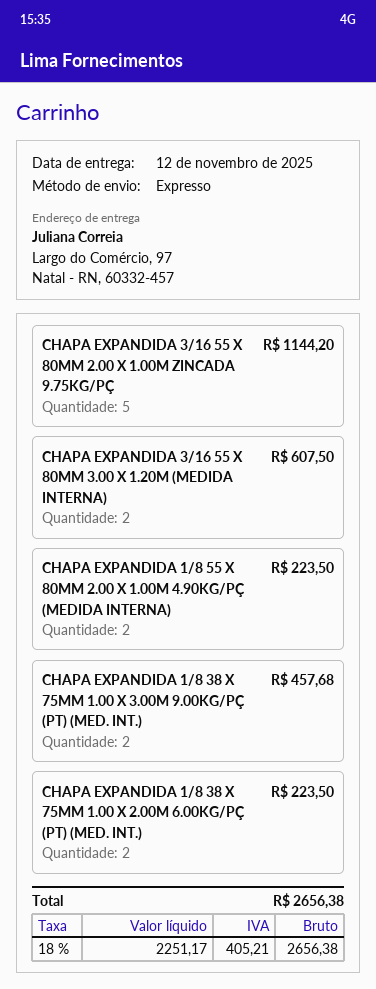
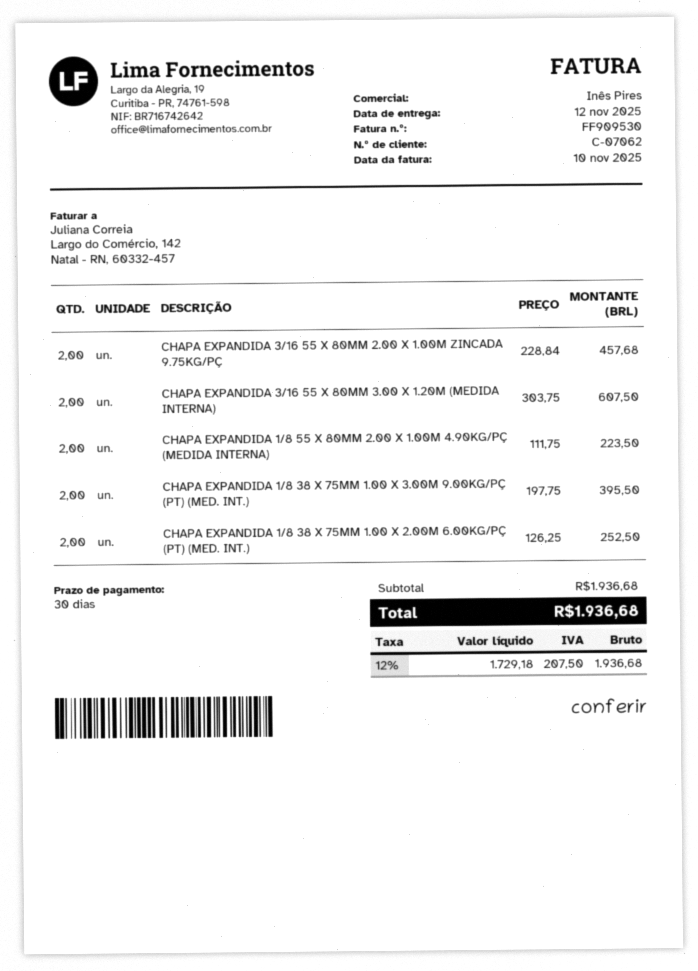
CHAPA EXPANDIDA 3/16 55 X 80MM 2.00 X 1.00M ZINCADA 9.75KG/PÇ: 5 for 1144.20 -> 2 for 457.68
CHAPA EXPANDIDA 1/8 38 X 75MM 1.00 X 3.00M 9.00KG/PÇ (PT) (MED. INT.): 2 for 457.68 -> 2 for 395.50
CHAPA EXPANDIDA 1/8 38 X 75MM 1.00 X 2.00M 6.00KG/PÇ (PT) (MED. INT.): 2 for 223.50 -> 2 for 252.50
net: 2251.17 -> 1729.18
tax: 18% = 405.21 -> 12% = 207.50
total: 2656.38 -> 1936.68

